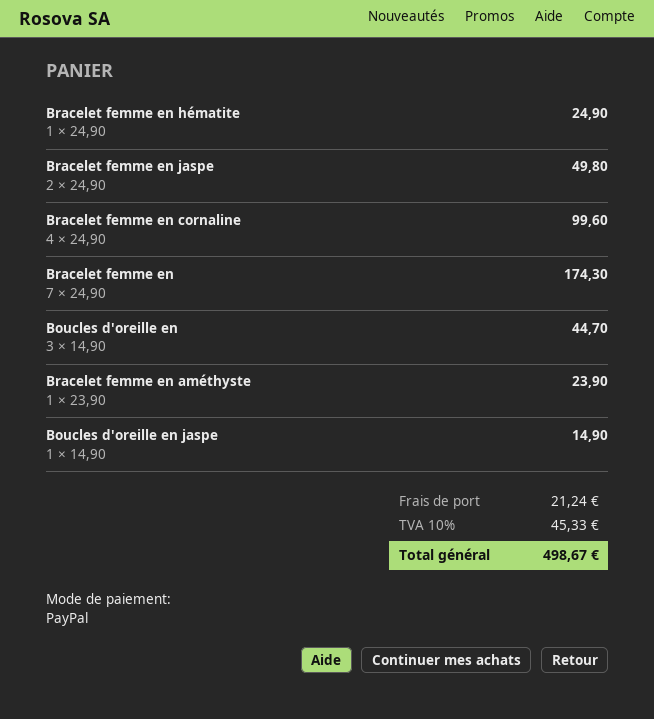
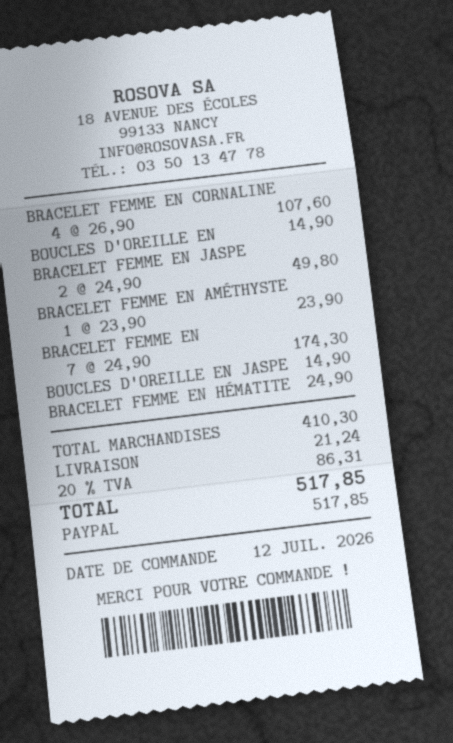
Bracelet femme en cornaline: 4 x 24.90 = 99.60 -> 4 x 26.90 = 107.60
Boucles d'oreille en: 3 x 14.90 = 44.70 -> 1 x 14.90 = 14.90
tax: 10% = 45.33 -> 20% = 86.31
total: 498.67 -> 517.85

